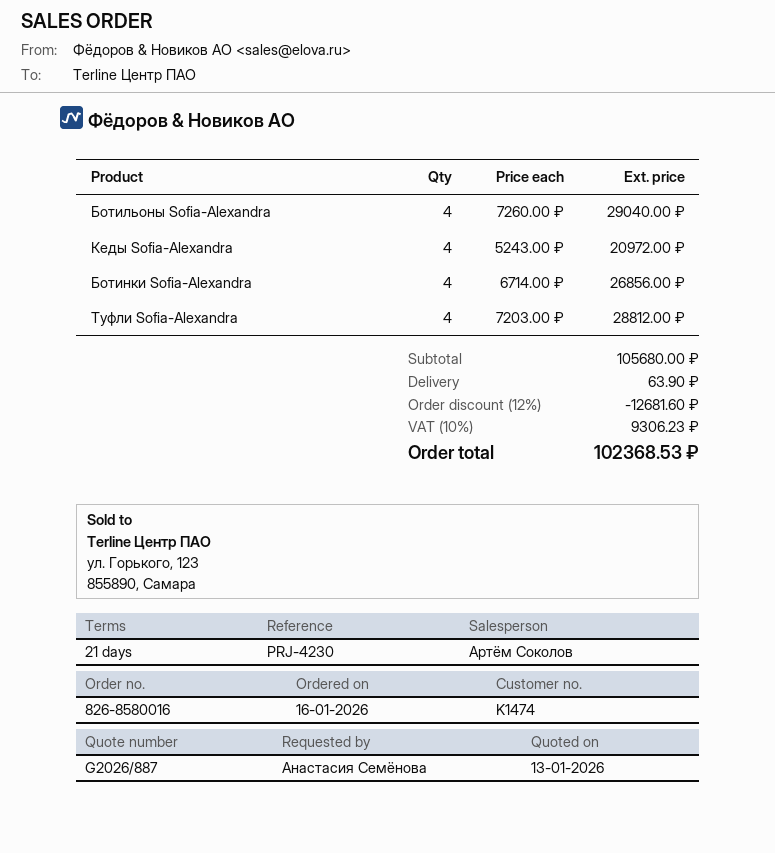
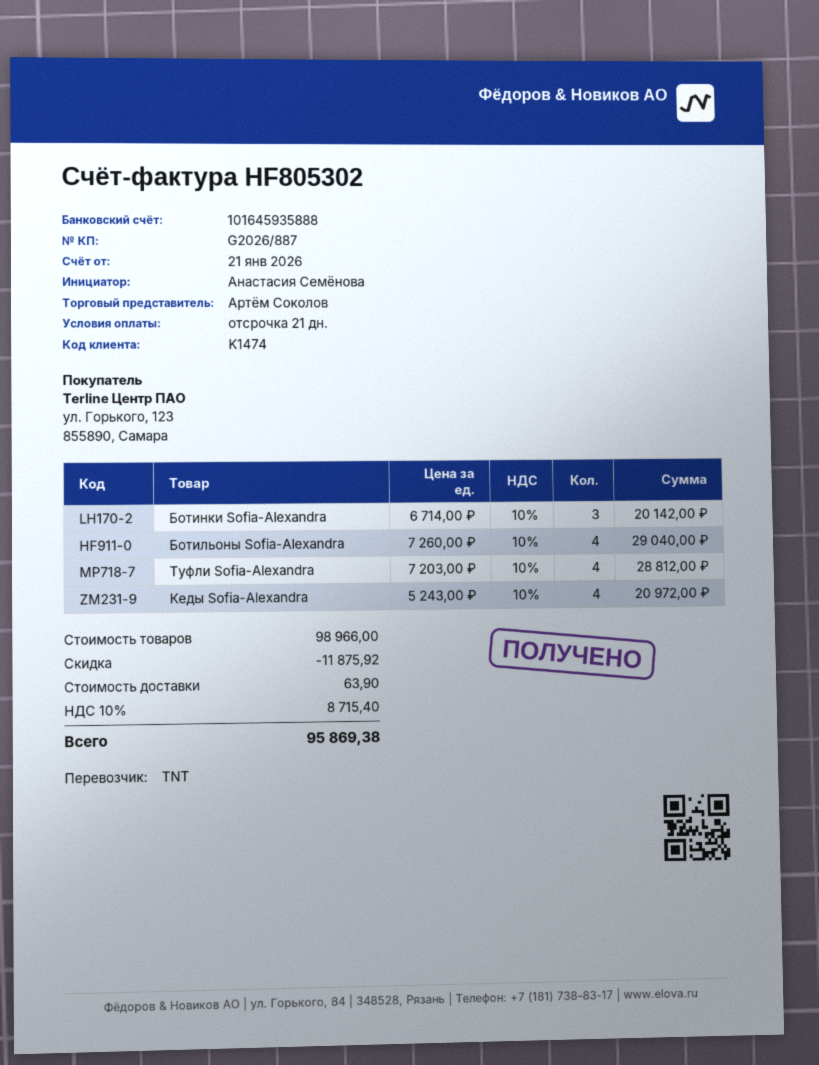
Ботинки Sofia-Alexandra: 4 x 6714.00 = 26856.00 -> 3 x 6714.00 = 20142.00
subtotal: 105680.00 -> 98966.00
discount: 12681.60 -> 11875.92
tax: 10% = 9306.23 -> 10% = 8715.40
total: 102368.53 -> 95869.38

